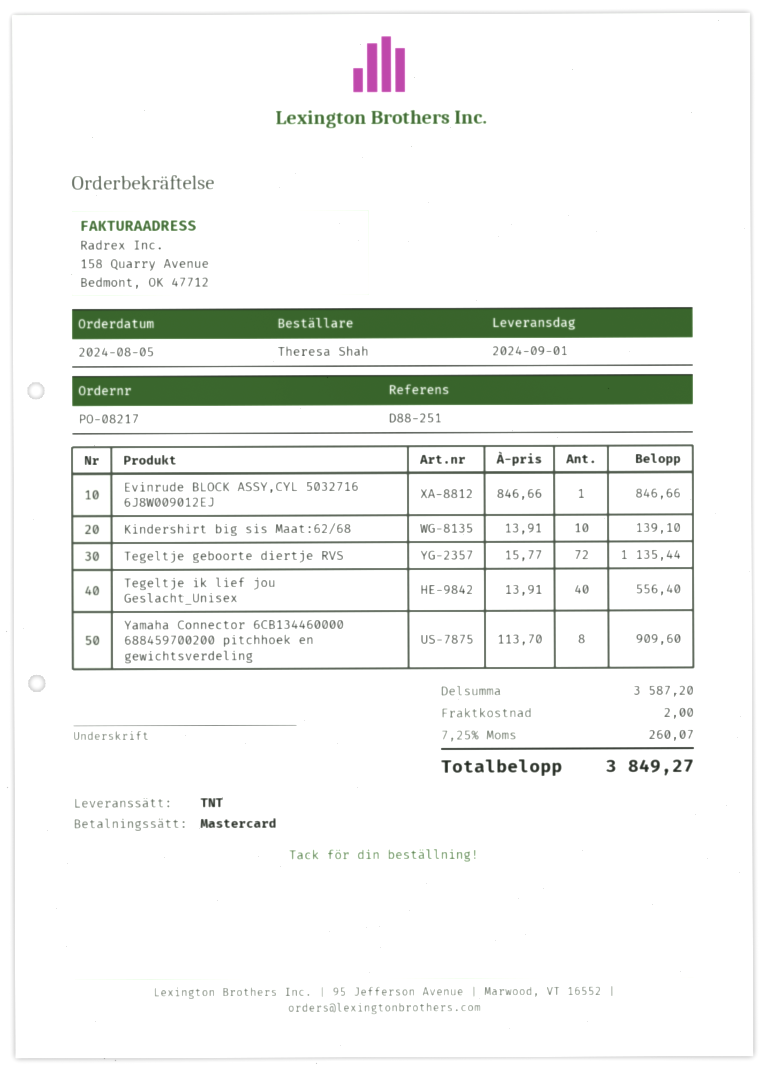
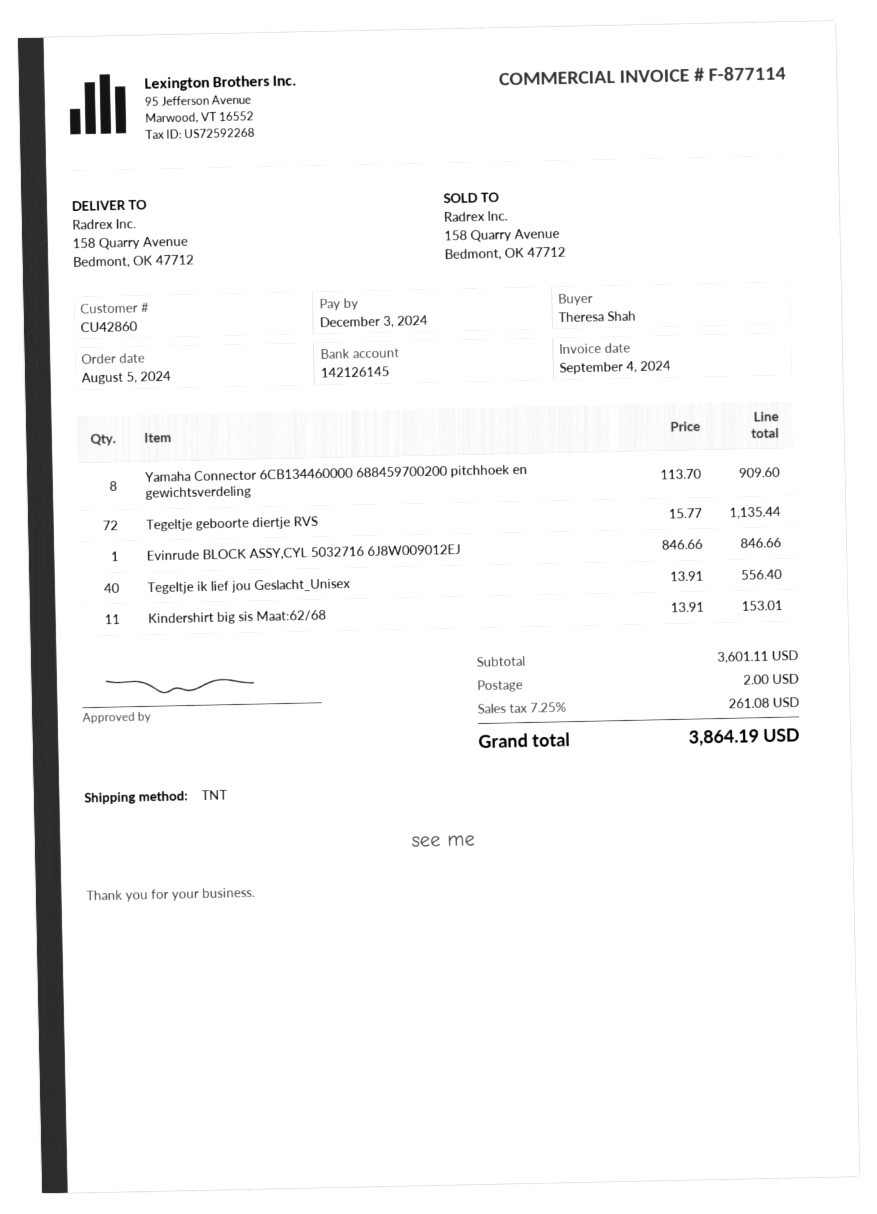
Kindershirt big sis Maat:62/68: 10 x 13.91 = 139.10 -> 11 x 13.91 = 153.01
subtotal: 3587.20 -> 3601.11
tax: 7.25% = 260.07 -> 7.25% = 261.08
total: 3849.27 -> 3864.19

